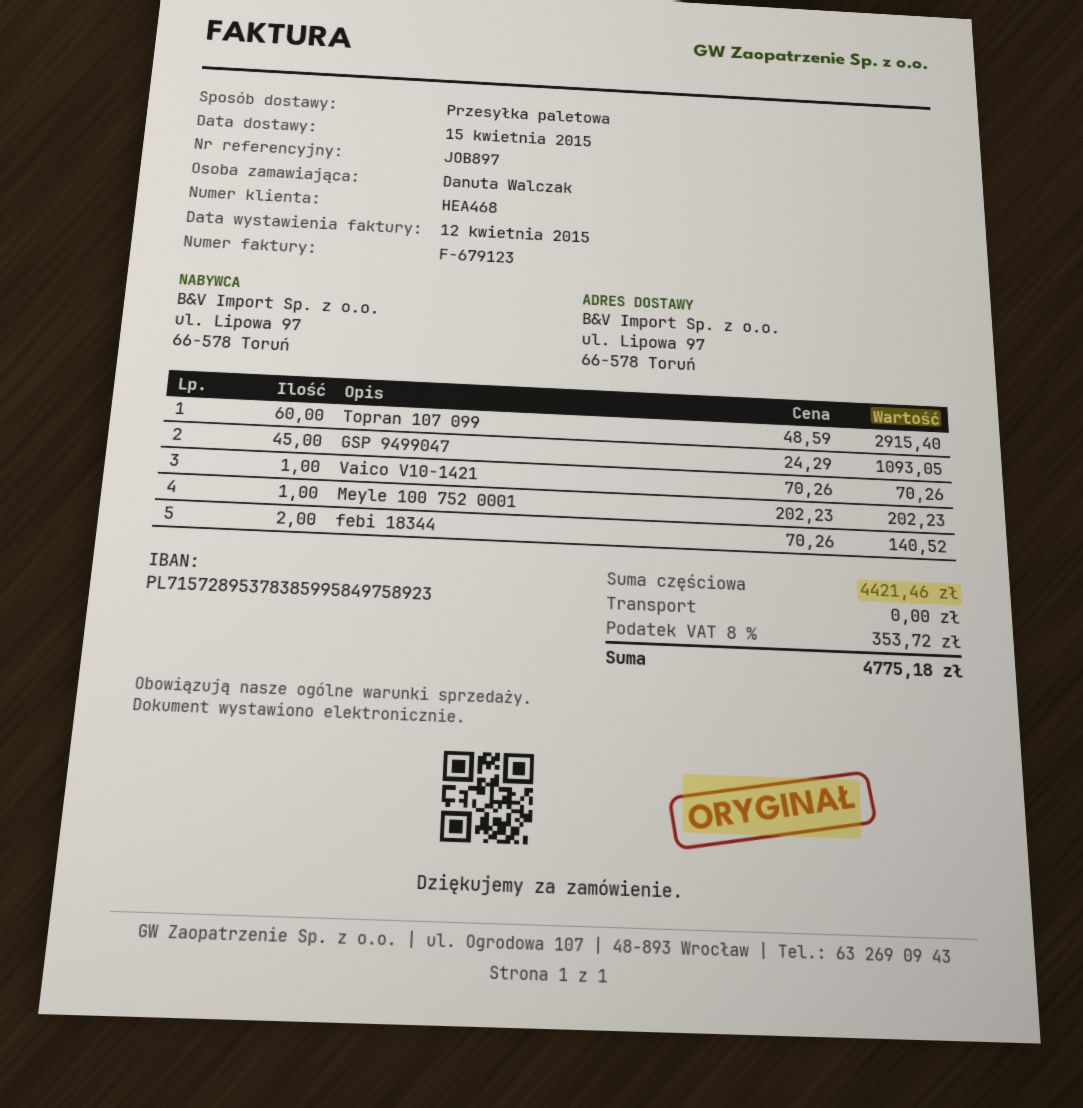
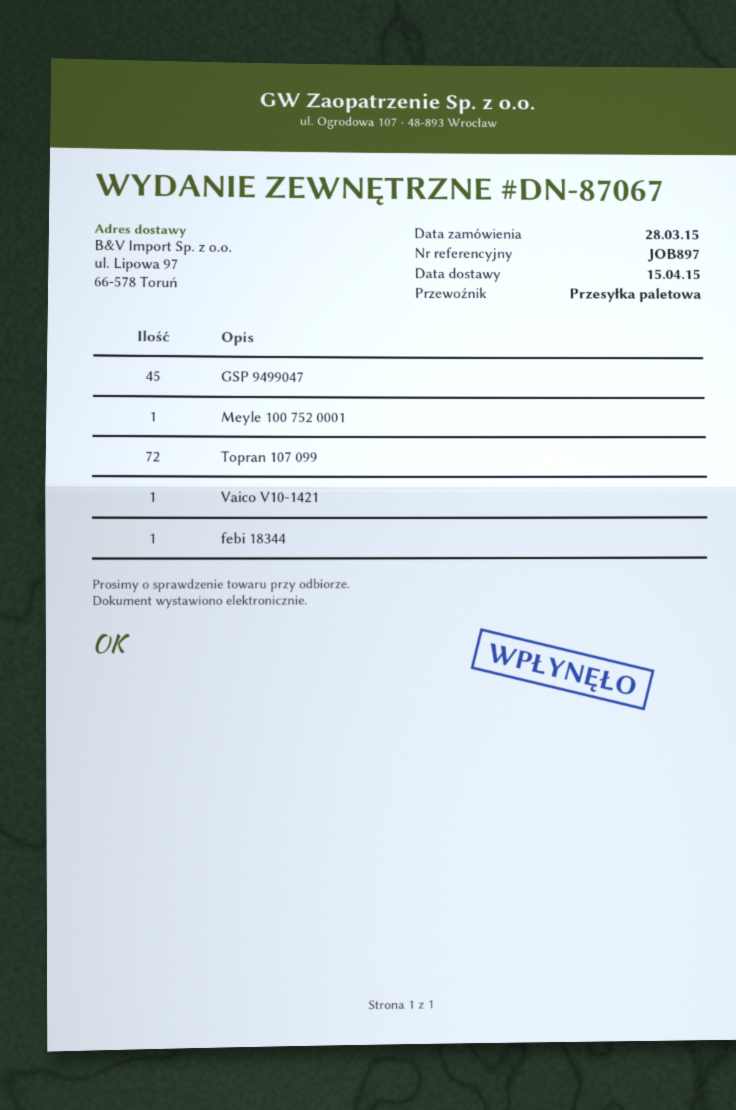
Topran 107 099: 60 -> 72
febi 18344: 2 -> 1

